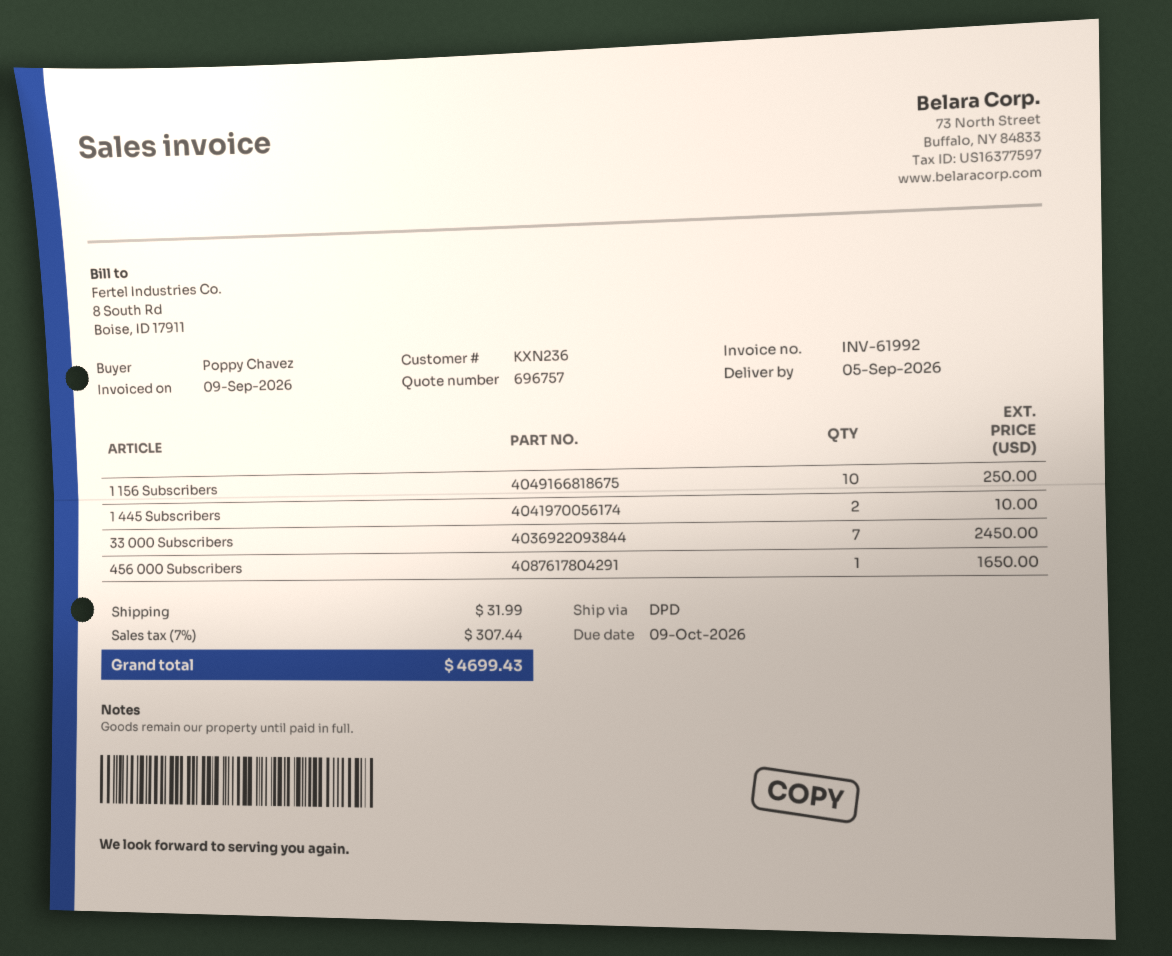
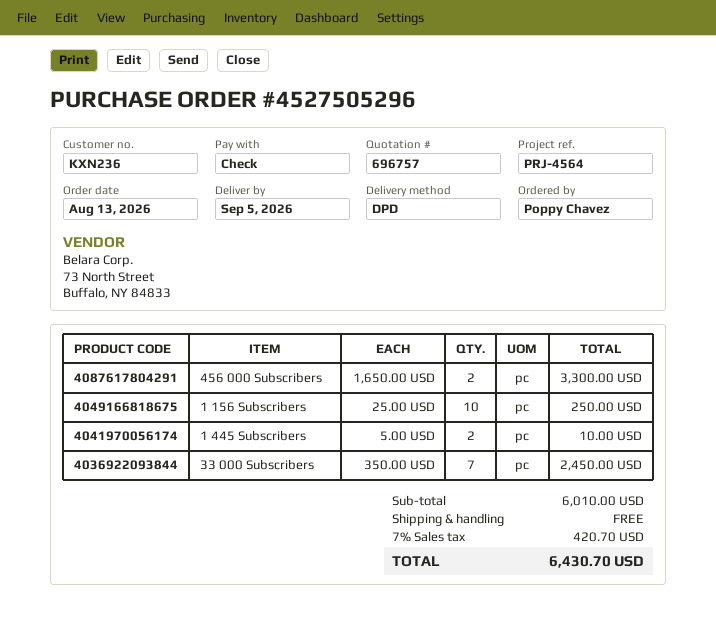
456 000 Subscribers: 1 for 1650.00 -> 2 for 3300.00
shipping: 31.99 -> 0.00
tax: 7% = 307.44 -> 7% = 420.70
total: 4699.43 -> 6430.70

